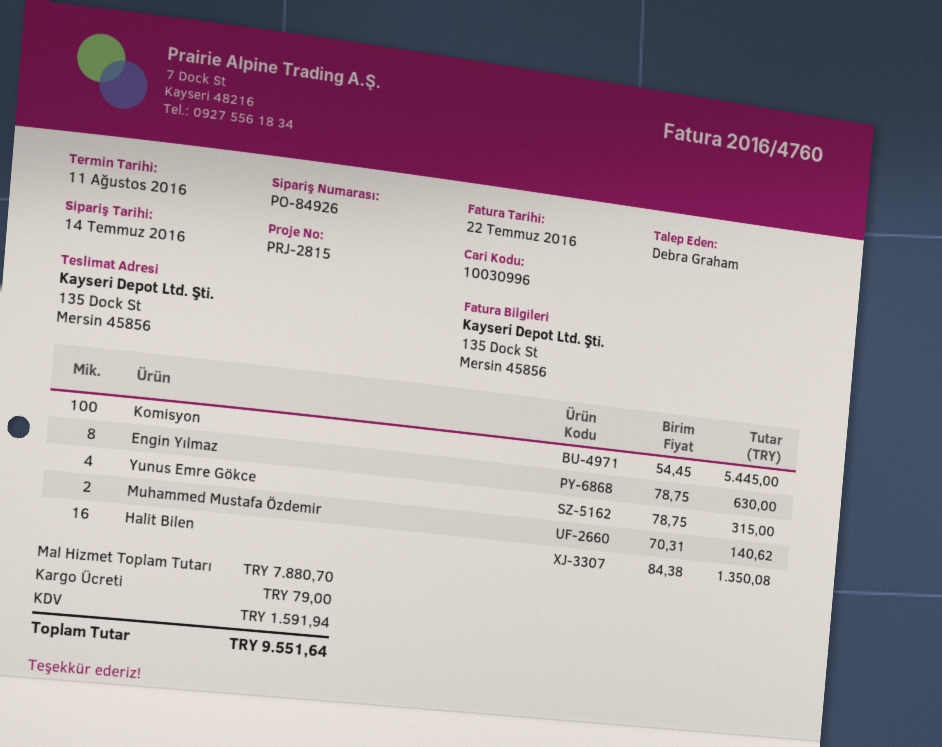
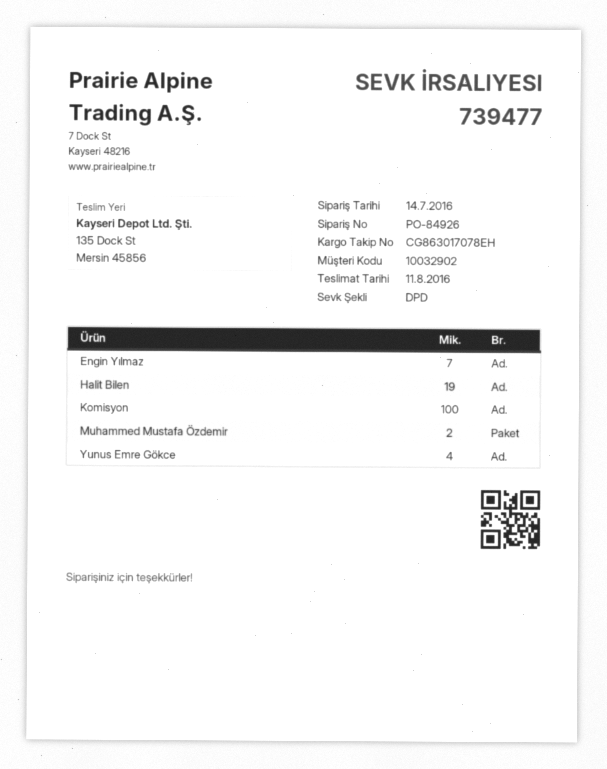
customer number: 10030996 -> 10032902
Engin Yılmaz: 8 -> 7
Halit Bilen: 16 -> 19

